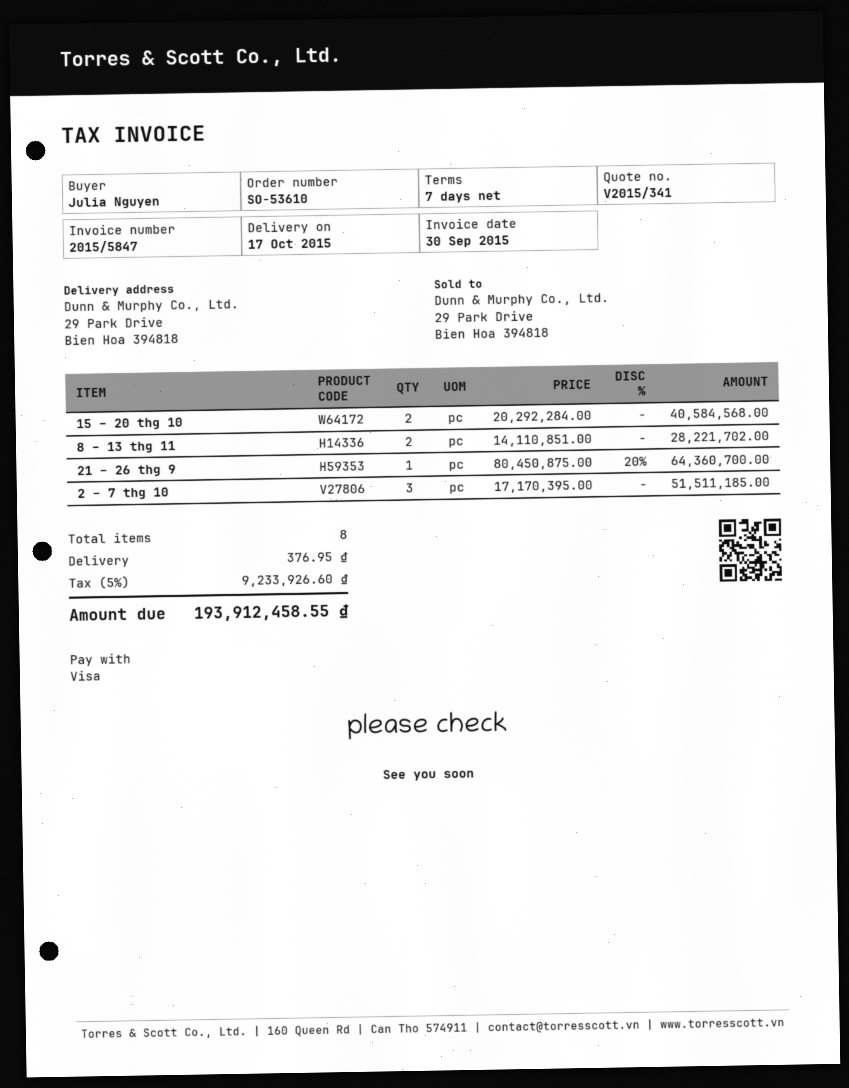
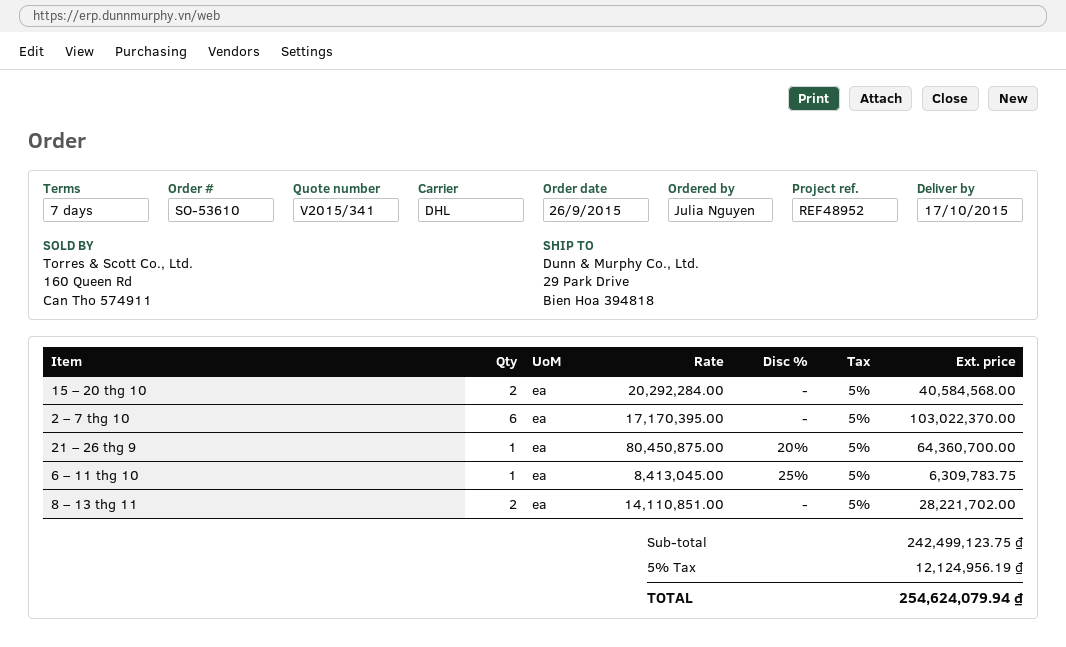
2 – 7 thg 10: 3 x 17170395.00 = 51511185.00 -> 6 x 17170395.00 = 103022370.00
6 – 11 thg 10: none -> 1 x 8413045.00 - 25% = 6309783.75
shipping: 376.95 -> none
tax: 5% = 9233926.60 -> 5% = 12124956.19
total: 193912458.55 -> 254624079.94

